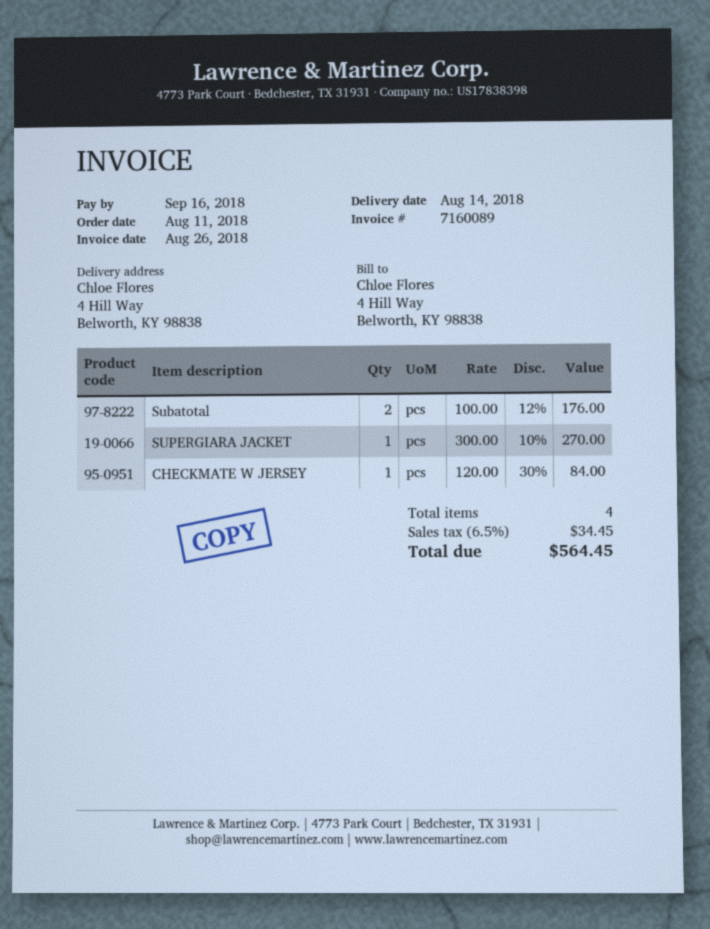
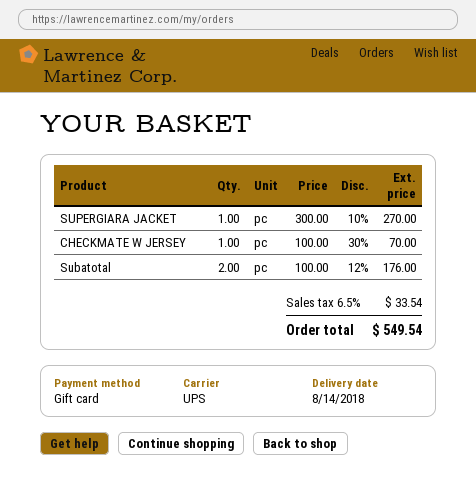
CHECKMATE W JERSEY: 1 x 120.00 - 30% = 84.00 -> 1 x 100.00 - 30% = 70.00
tax: 6.5% = 34.45 -> 6.5% = 33.54
total: 564.45 -> 549.54

